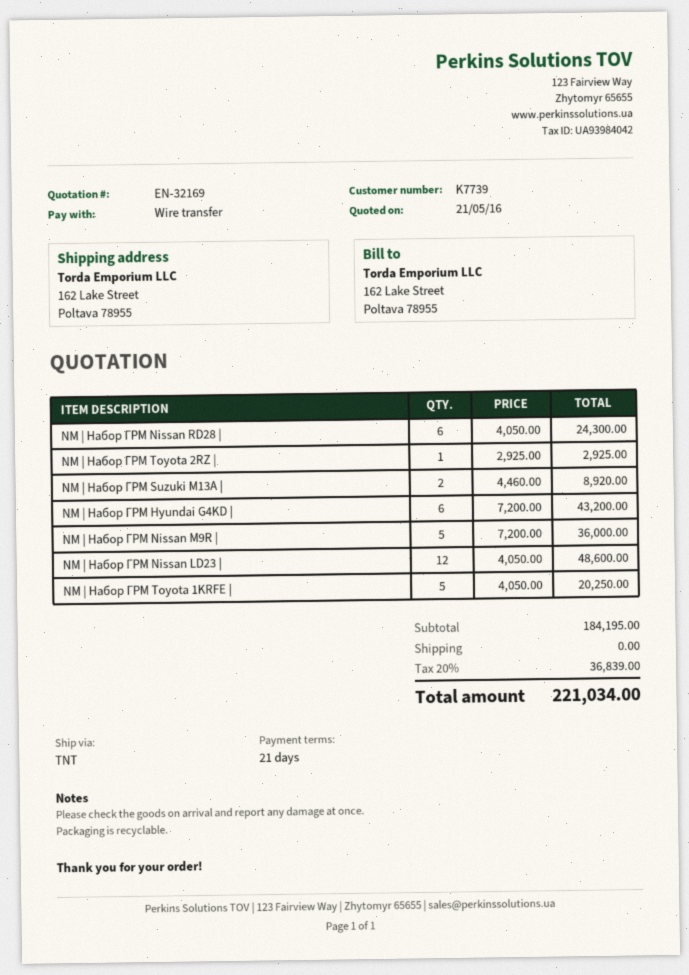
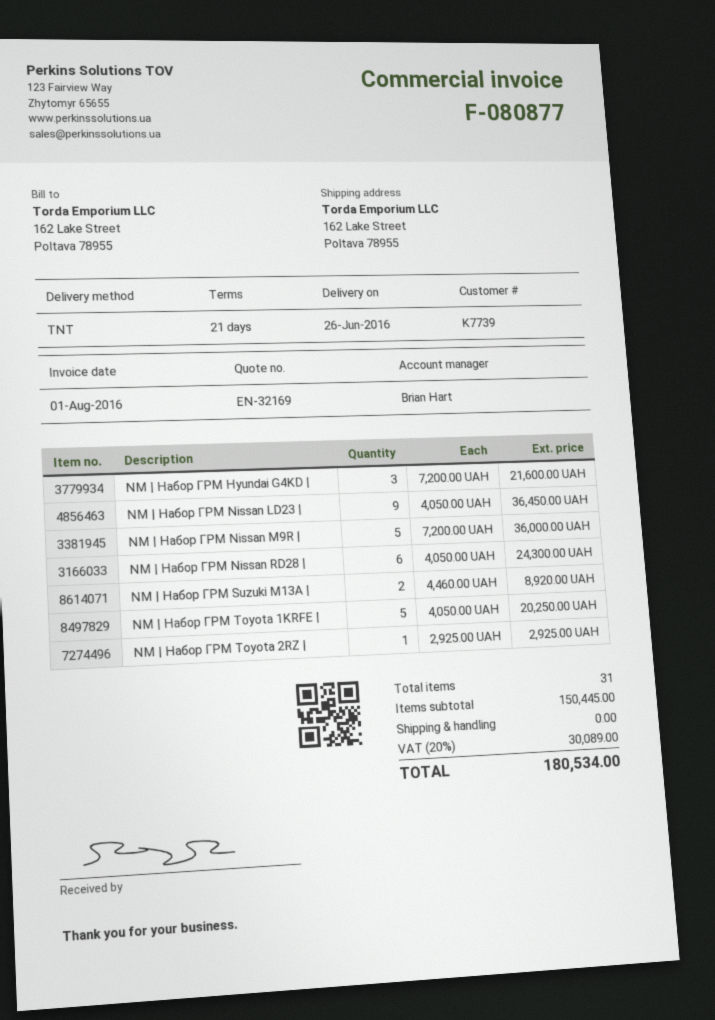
NM | Набор ГРМ Hyundai G4KD |: 6 x 7200.00 = 43200.00 -> 3 x 7200.00 = 21600.00
NM | Набор ГРМ Nissan LD23 |: 12 x 4050.00 = 48600.00 -> 9 x 4050.00 = 36450.00
subtotal: 184195.00 -> 150445.00
tax: 20% = 36839.00 -> 20% = 30089.00
total: 221034.00 -> 180534.00

